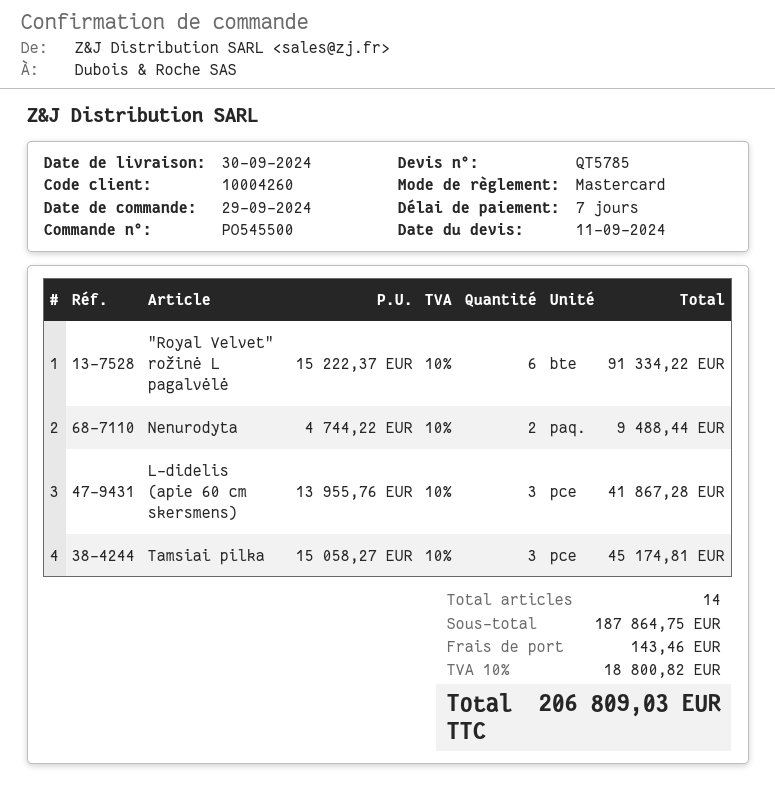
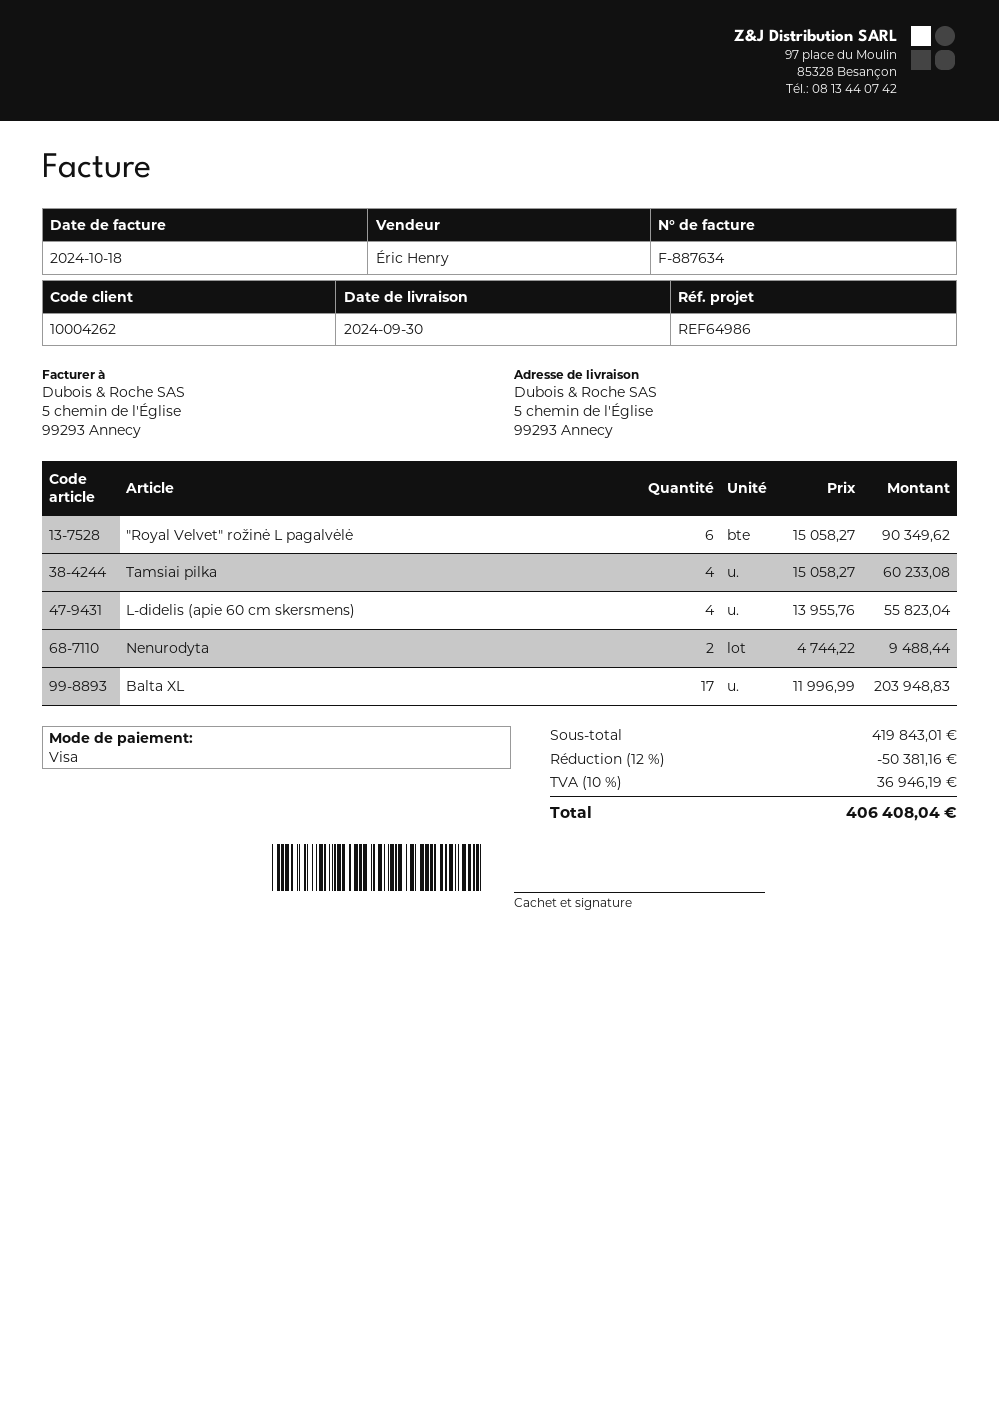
customer number: 10004260 -> 10004262
payment method: Mastercard -> Visa
"Royal Velvet" rožinė L pagalvėlė: 6 x 15222.37 = 91334.22 -> 6 x 15058.27 = 90349.62
L-didelis (apie 60 cm skersmens): 3 x 13955.76 = 41867.28 -> 4 x 13955.76 = 55823.04
Tamsiai pilka: 3 x 15058.27 = 45174.81 -> 4 x 15058.27 = 60233.08
Balta XL: none -> 17 x 11996.99 = 203948.83
subtotal: 187864.75 -> 419843.01
discount: none -> 12% = 50381.16
shipping: 143.46 -> none
tax: 10% = 18800.82 -> 10% = 36946.19
total: 206809.03 -> 406408.04

